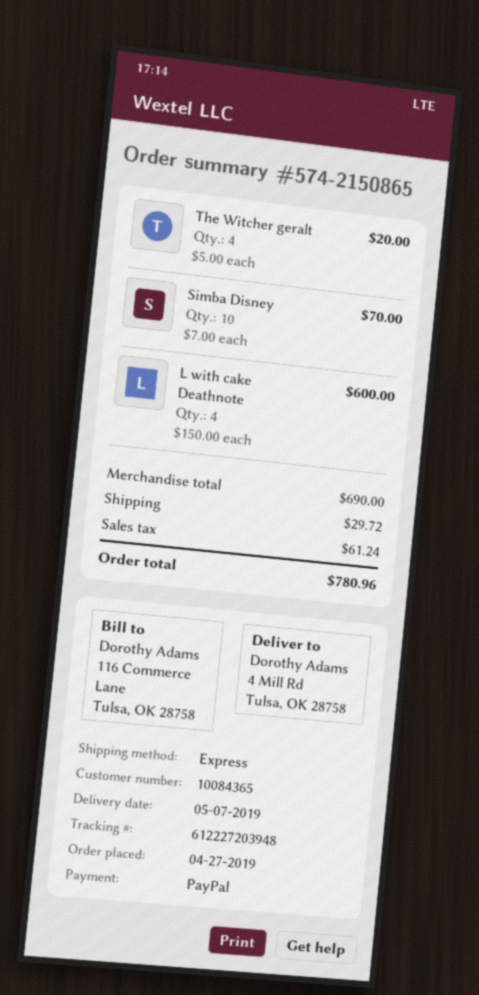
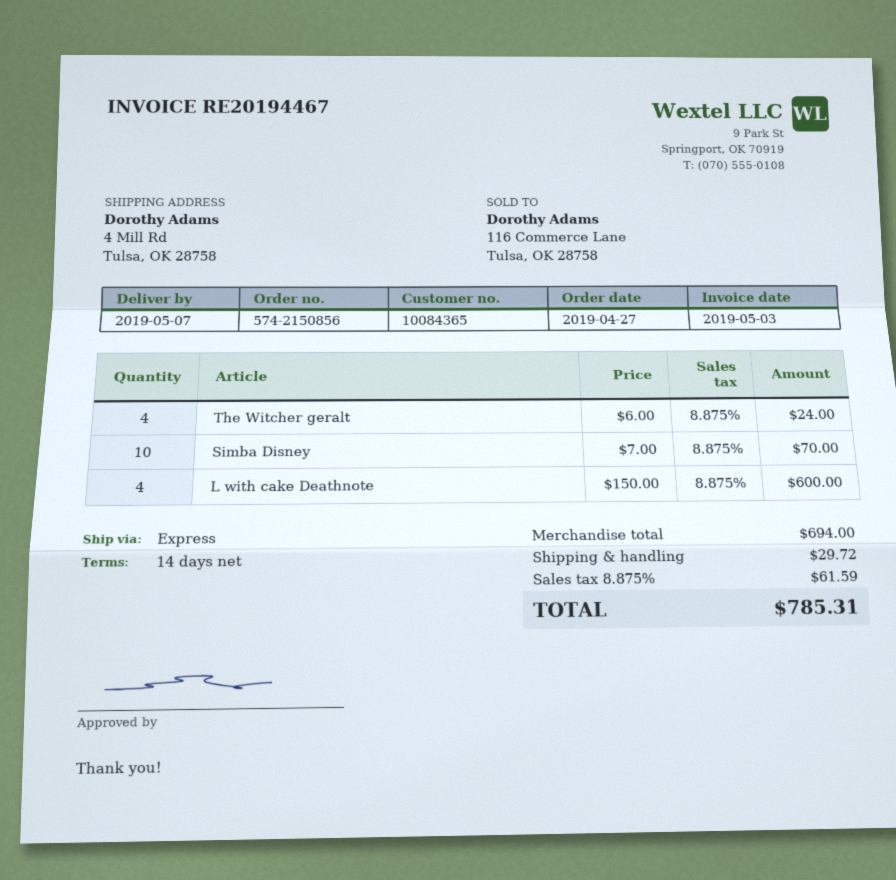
order number: 574-2150865 -> 574-2150856
The Witcher geralt: 4 x 5.00 = 20.00 -> 4 x 6.00 = 24.00
subtotal: 690.00 -> 694.00
tax: 61.24 -> 61.59
total: 780.96 -> 785.31

